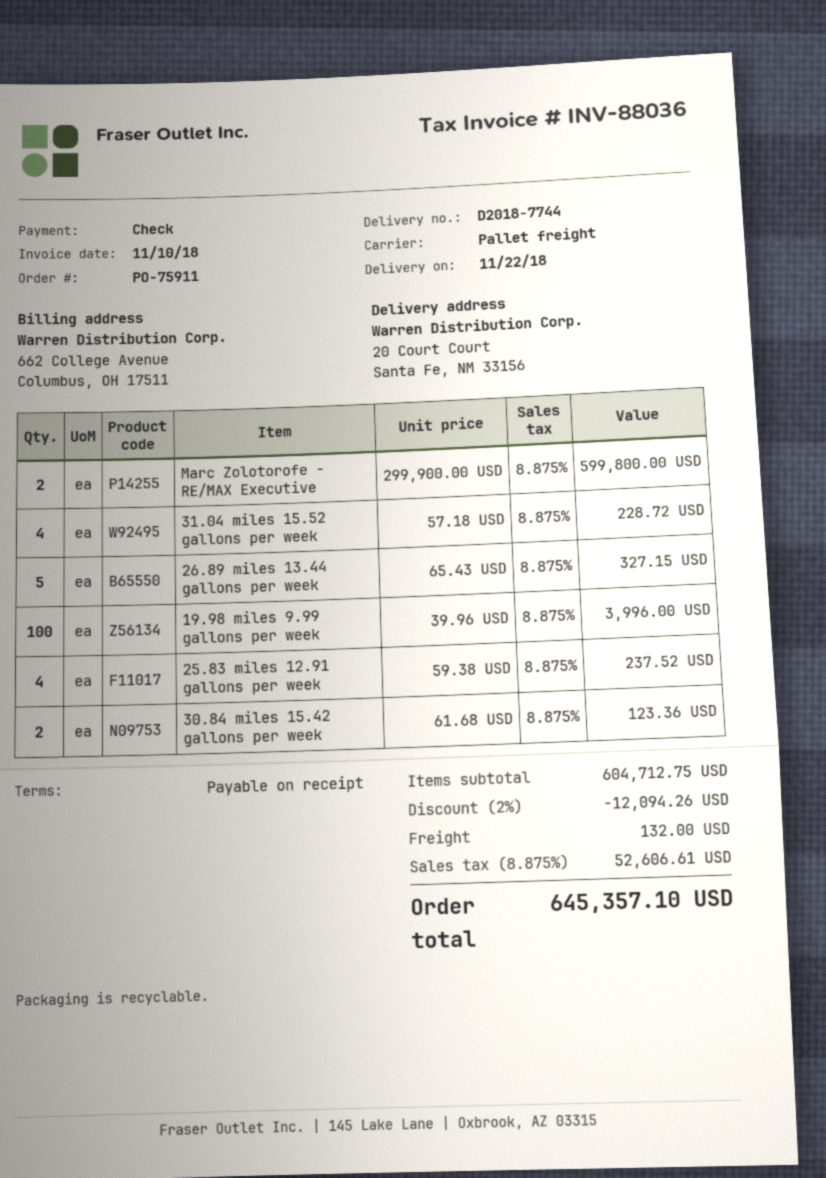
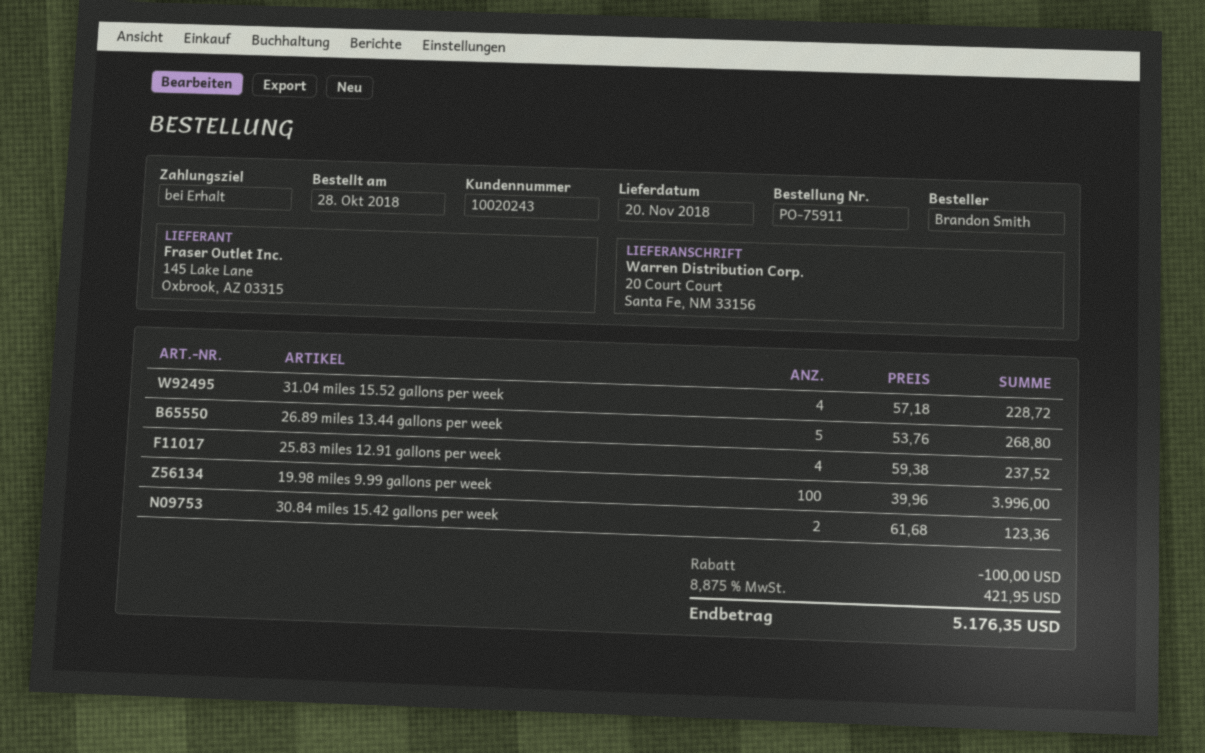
delivery date: 2018-11-22 -> 2018-11-20
Marc Zolotorofe - RE/MAX Executive: 2 x 299900.00 = 599800.00 -> none
26.89 miles 13.44 gallons per week: 5 x 65.43 = 327.15 -> 5 x 53.76 = 268.80
discount: 12094.26 -> 100.00
shipping: 132.00 -> none
tax: 8.875% = 52606.61 -> 8.875% = 421.95
total: 645357.10 -> 5176.35

